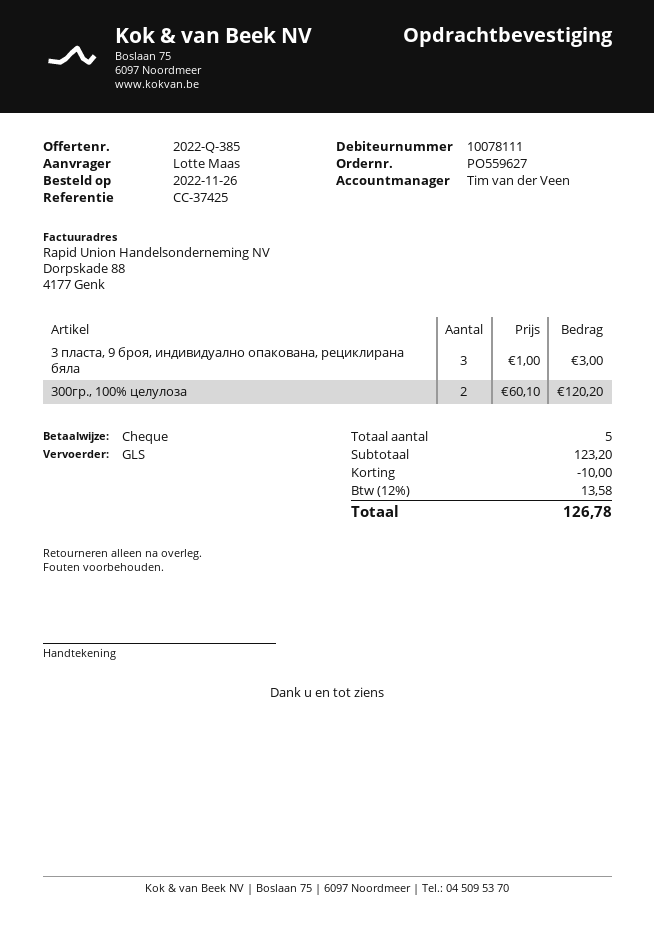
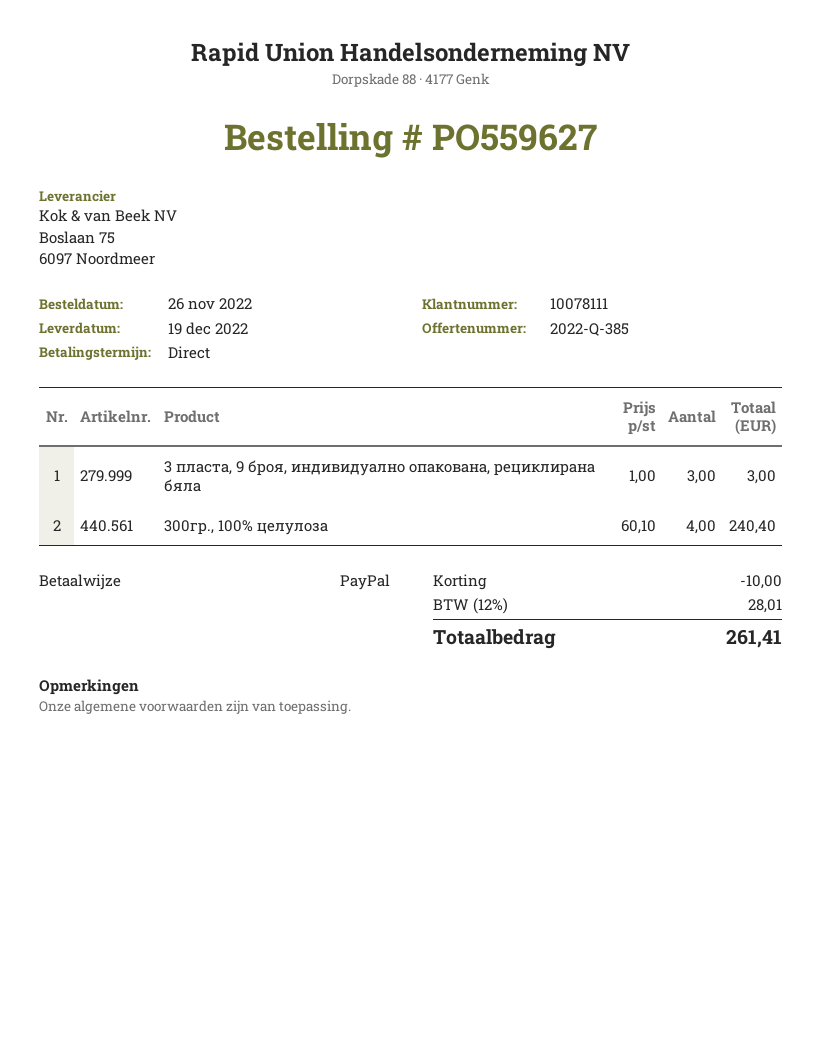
payment method: cheque -> PayPal
300гр., 100% целулоза: 2 x 60.10 = 120.20 -> 4 x 60.10 = 240.40
tax: 12% = 13.58 -> 12% = 28.01
total: 126.78 -> 261.41

